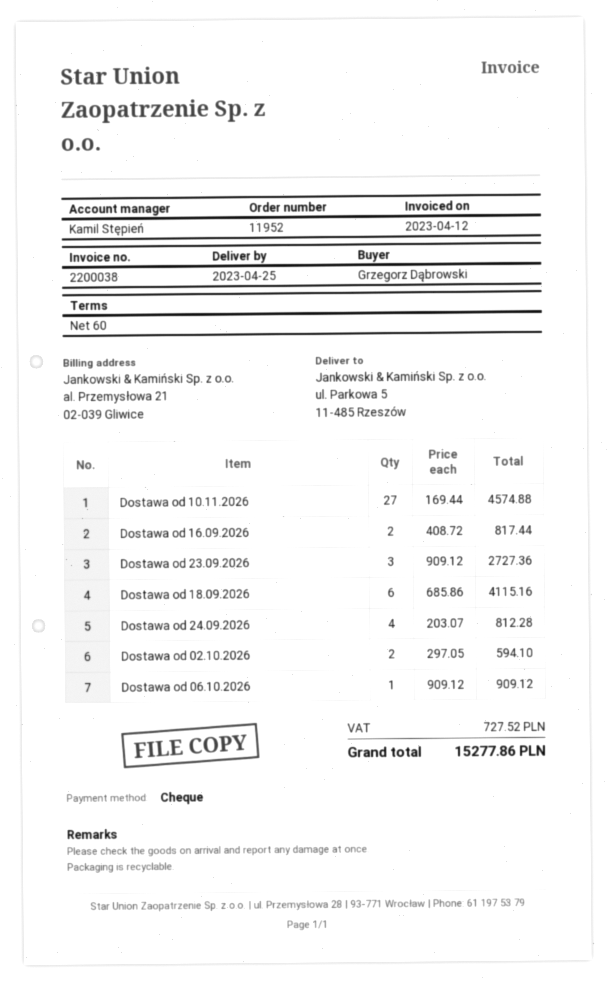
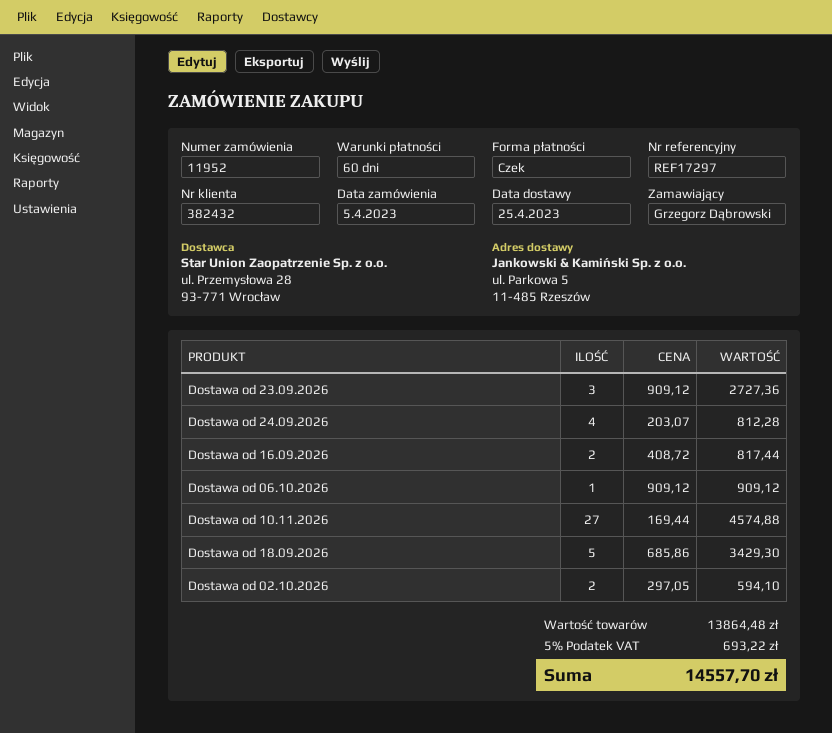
Dostawa od 18.09.2026: 6 x 685.86 = 4115.16 -> 5 x 685.86 = 3429.30
tax: 727.52 -> 693.22
total: 15277.86 -> 14557.70

